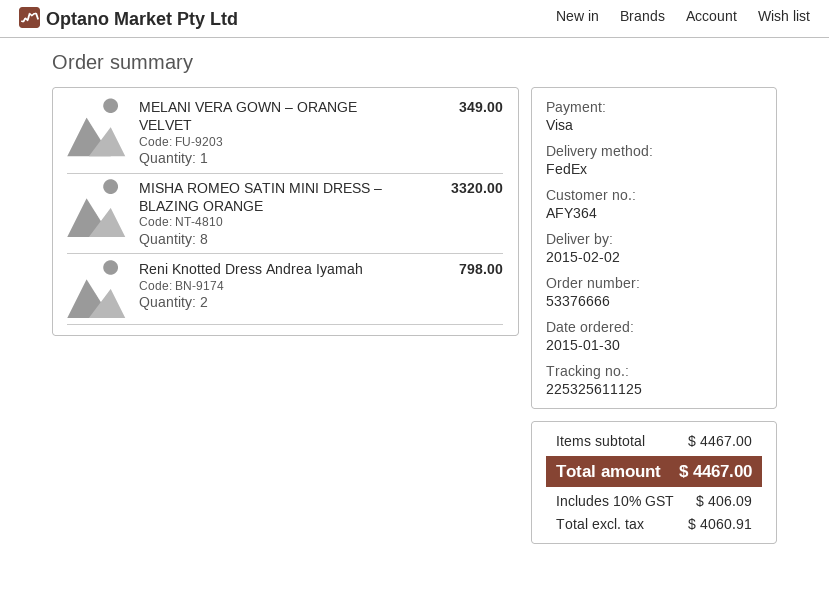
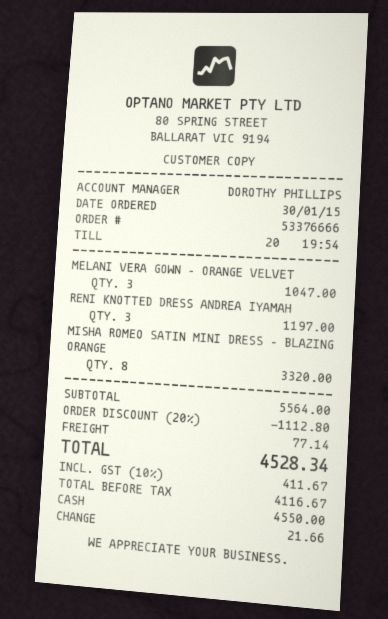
payment method: Visa -> cash
MELANI VERA GOWN – ORANGE VELVET: 1 for 349.00 -> 3 for 1047.00
Reni Knotted Dress Andrea Iyamah: 2 for 798.00 -> 3 for 1197.00
subtotal: 4467.00 -> 5564.00
discount: none -> 20% = 1112.80
shipping: none -> 77.14
net: 4060.91 -> 4116.67
tax: 10% = 406.09 -> 10% = 411.67
total: 4467.00 -> 4528.34

